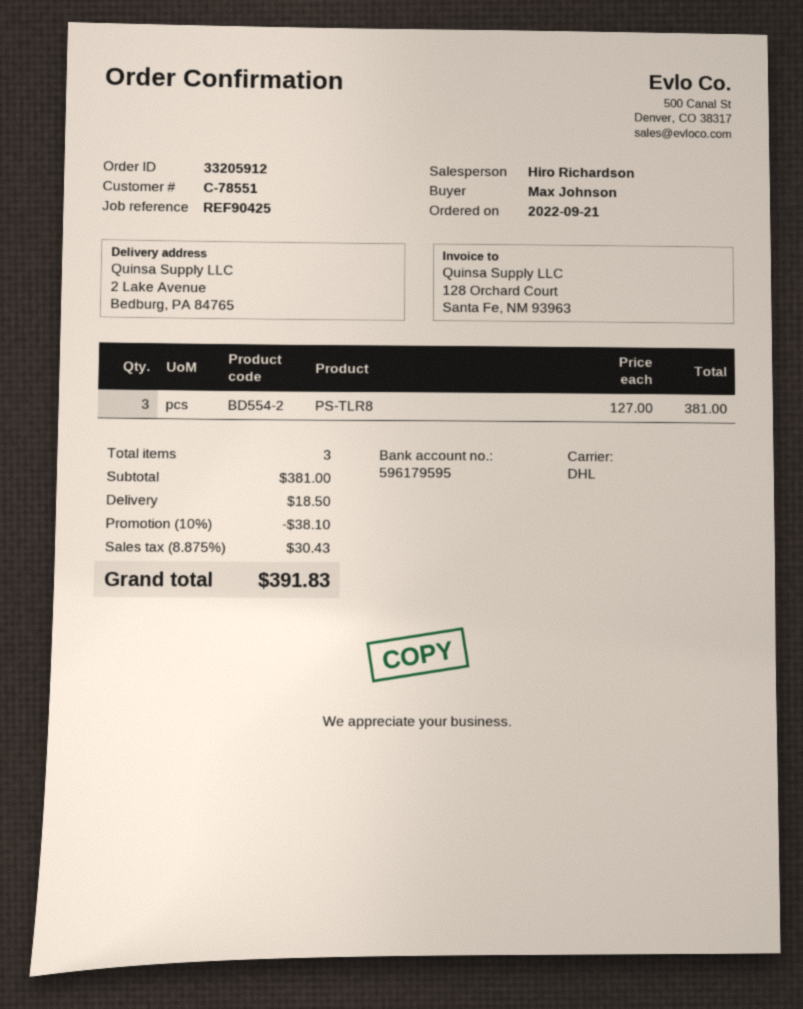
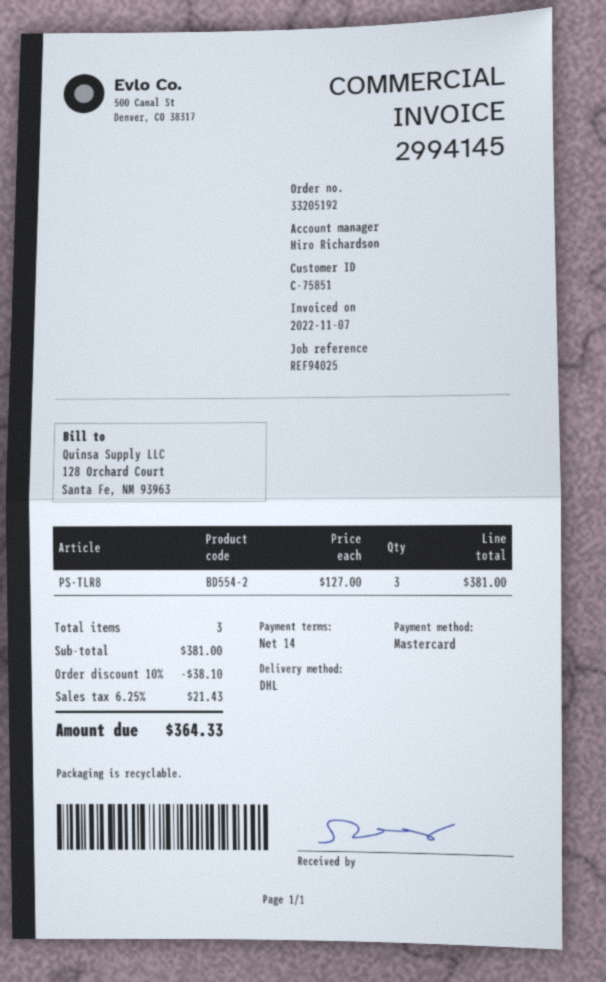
order number: 33205912 -> 33205192
customer number: C-78551 -> C-75851
reference: REF90425 -> REF94025
shipping: 18.50 -> none
tax: 8.875% = 30.43 -> 6.25% = 21.43
total: 391.83 -> 364.33

